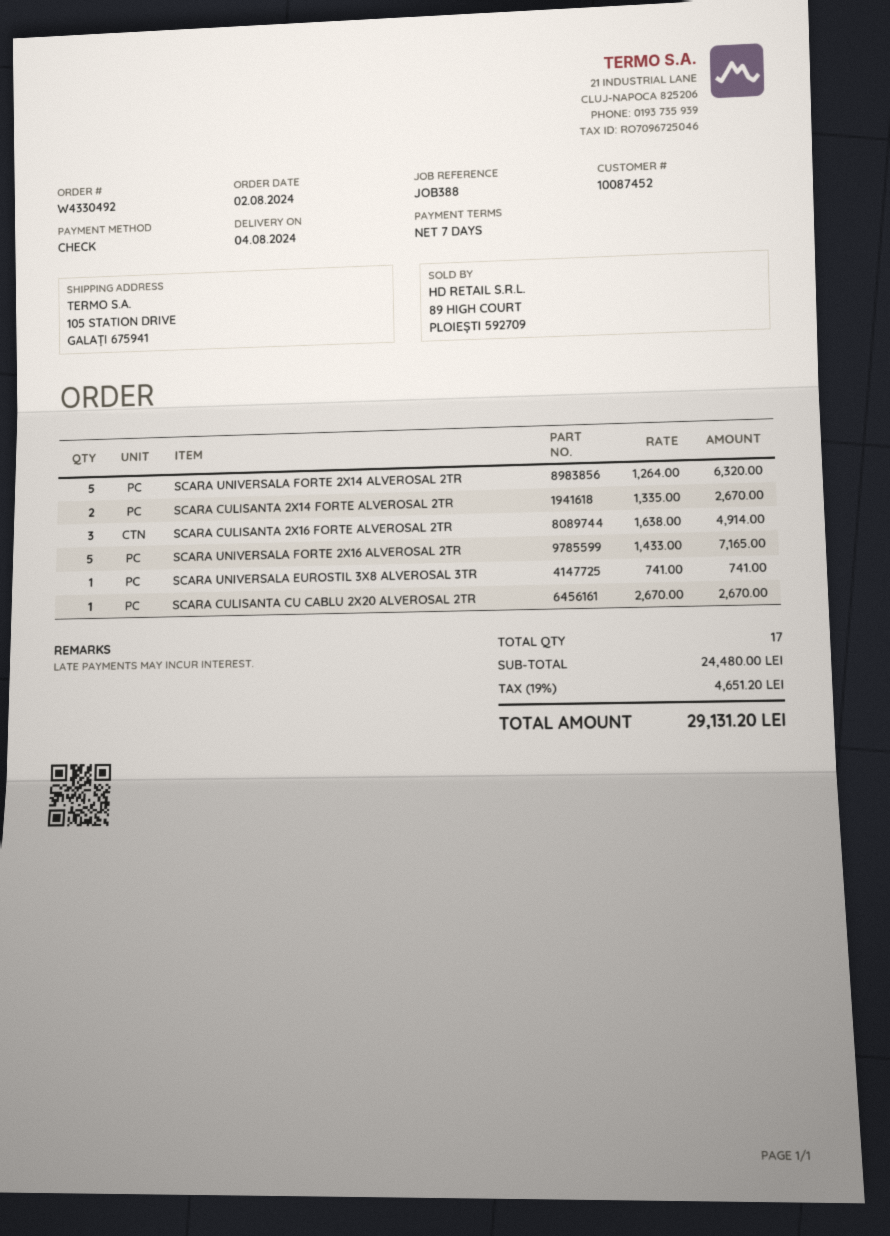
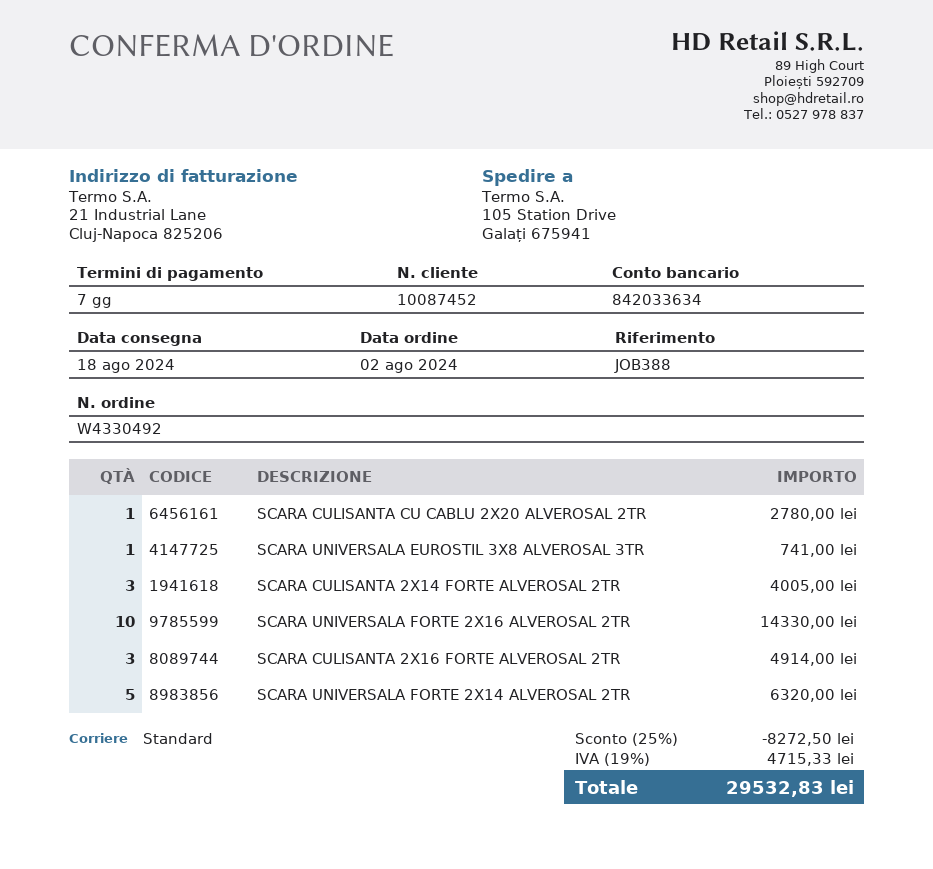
delivery date: 2024-08-04 -> 2024-08-18
SCARA CULISANTA 2X14 FORTE ALVEROSAL 2TR: 2 for 2670.00 -> 3 for 4005.00
SCARA UNIVERSALA FORTE 2X16 ALVEROSAL 2TR: 5 for 7165.00 -> 10 for 14330.00
SCARA CULISANTA CU CABLU 2X20 ALVEROSAL 2TR: 1 for 2670.00 -> 1 for 2780.00
discount: none -> 25% = 8272.50
tax: 19% = 4651.20 -> 19% = 4715.33
total: 29131.20 -> 29532.83

